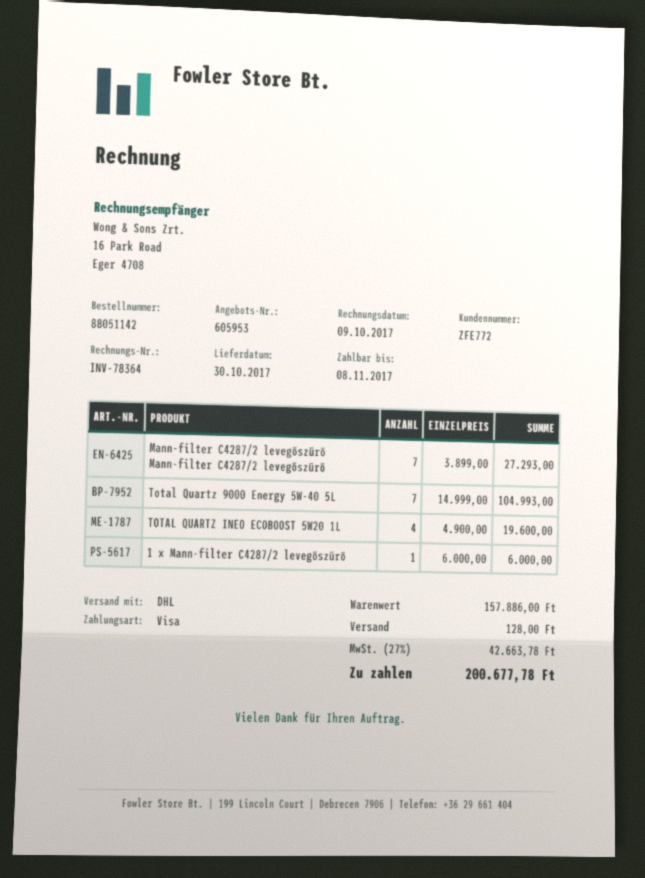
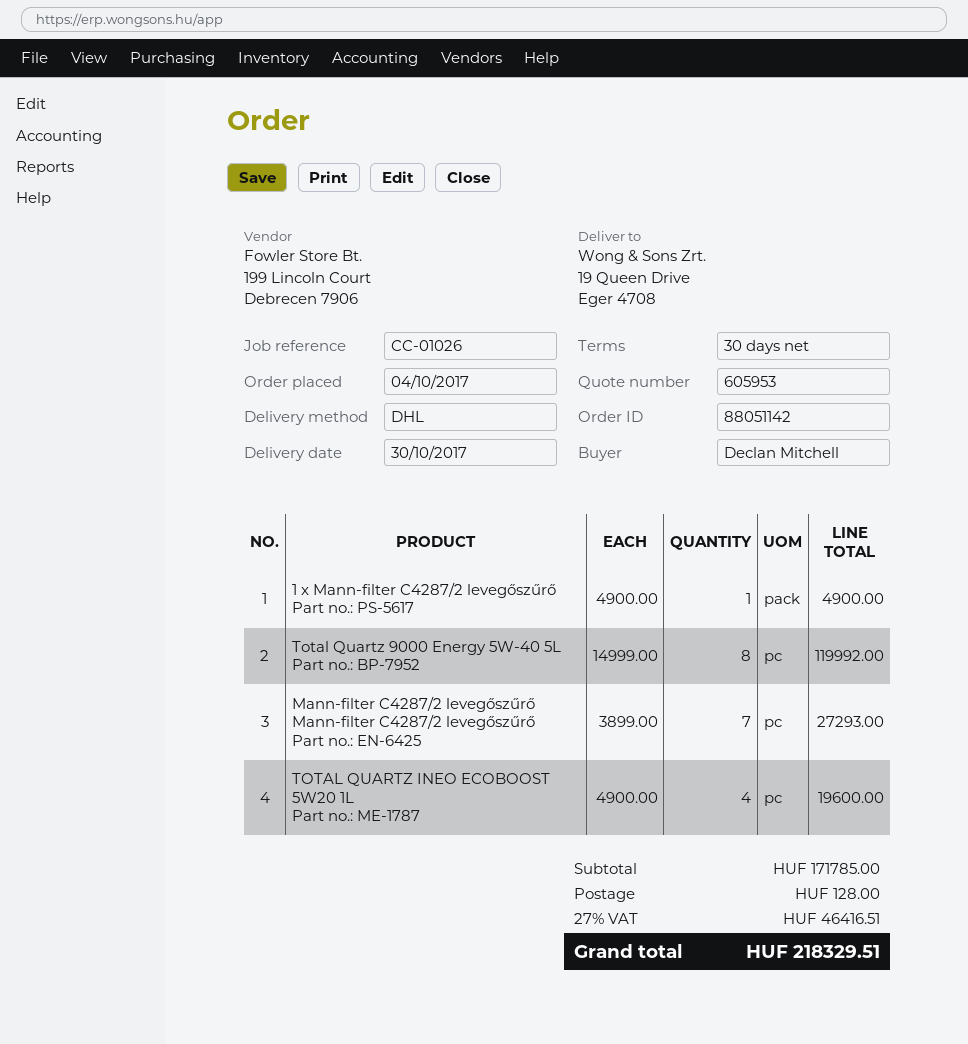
Total Quartz 9000 Energy 5W-40 5L: 7 x 14999.00 = 104993.00 -> 8 x 14999.00 = 119992.00
1 x Mann-filter C4287/2 levegőszűrő: 1 x 6000.00 = 6000.00 -> 1 x 4900.00 = 4900.00
subtotal: 157886.00 -> 171785.00
tax: 27% = 42663.78 -> 27% = 46416.51
total: 200677.78 -> 218329.51

